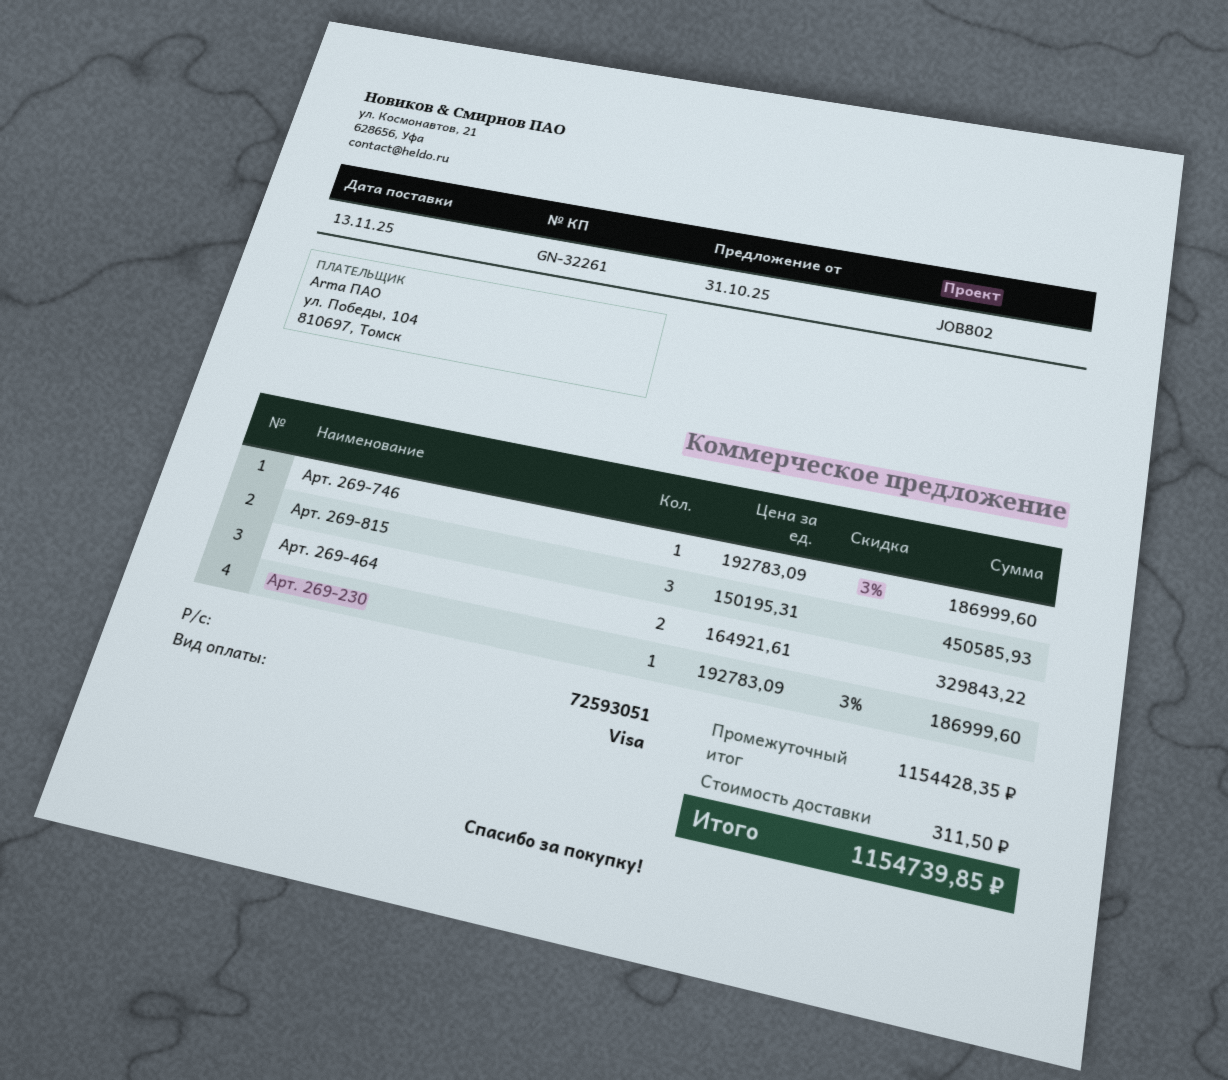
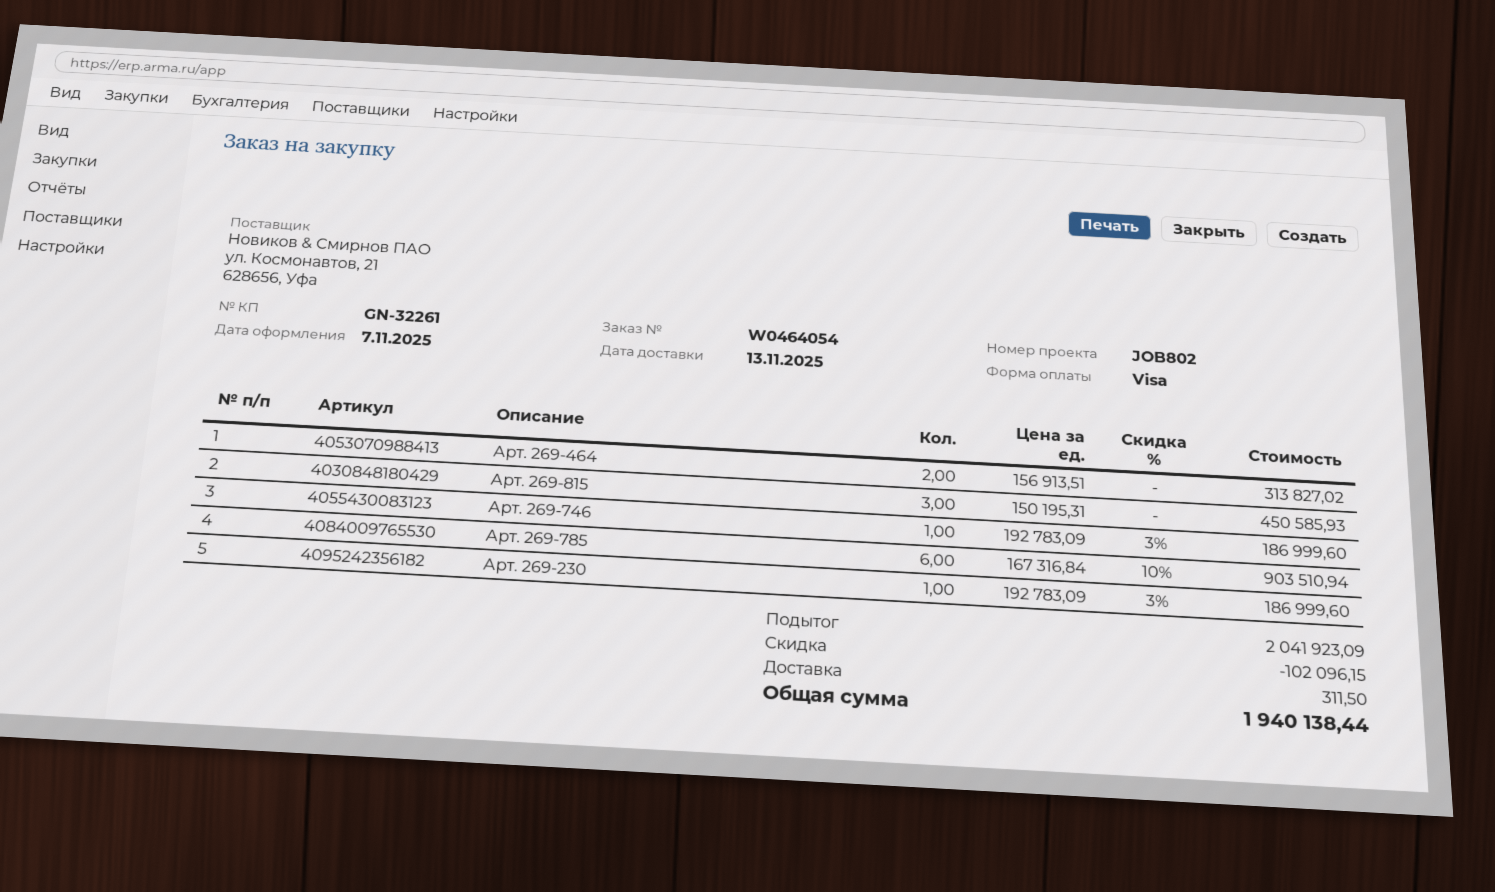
Арт. 269-464: 2 x 164921.61 = 329843.22 -> 2 x 156913.51 = 313827.02
Арт. 269-785: none -> 6 x 167316.84 - 10% = 903510.94
subtotal: 1154428.35 -> 2041923.09
discount: none -> 102096.15
total: 1154739.85 -> 1940138.44

